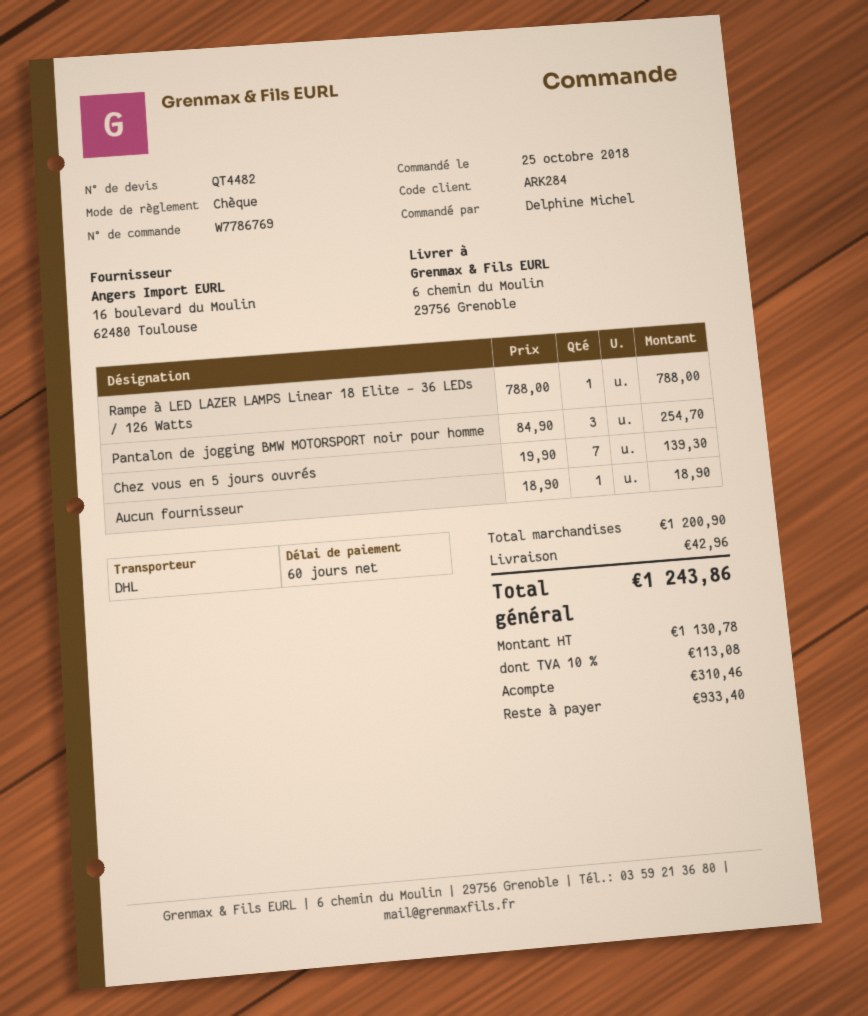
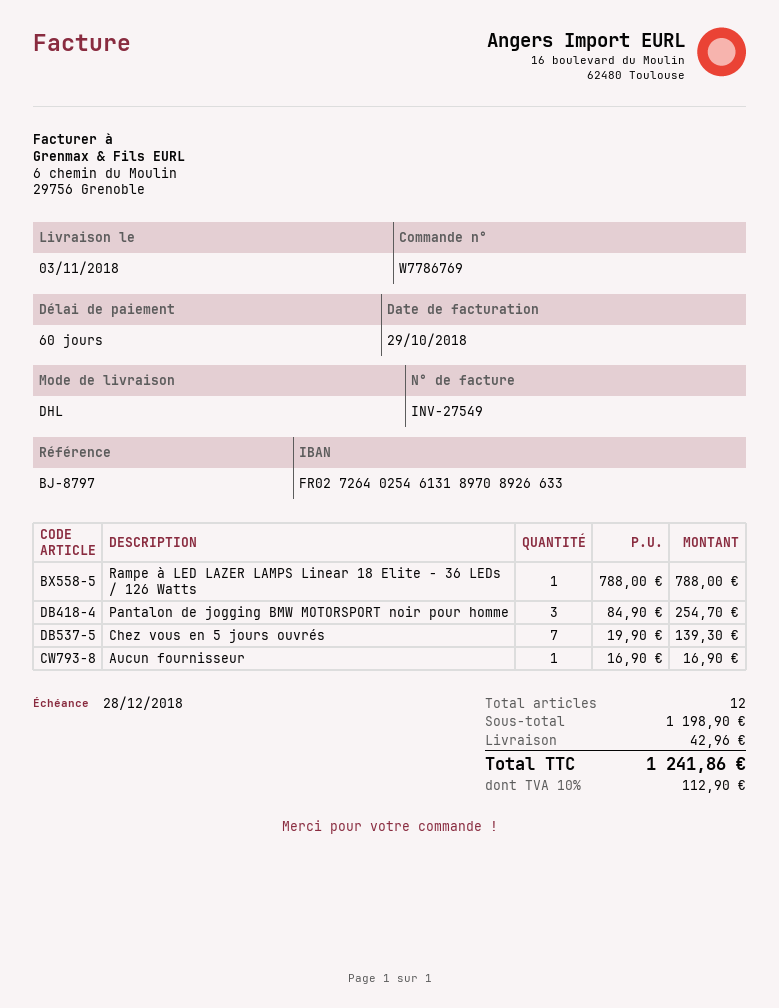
Aucun fournisseur: 1 x 18.90 = 18.90 -> 1 x 16.90 = 16.90
subtotal: 1200.90 -> 1198.90
tax: 10% = 113.08 -> 10% = 112.90
total: 1243.86 -> 1241.86

